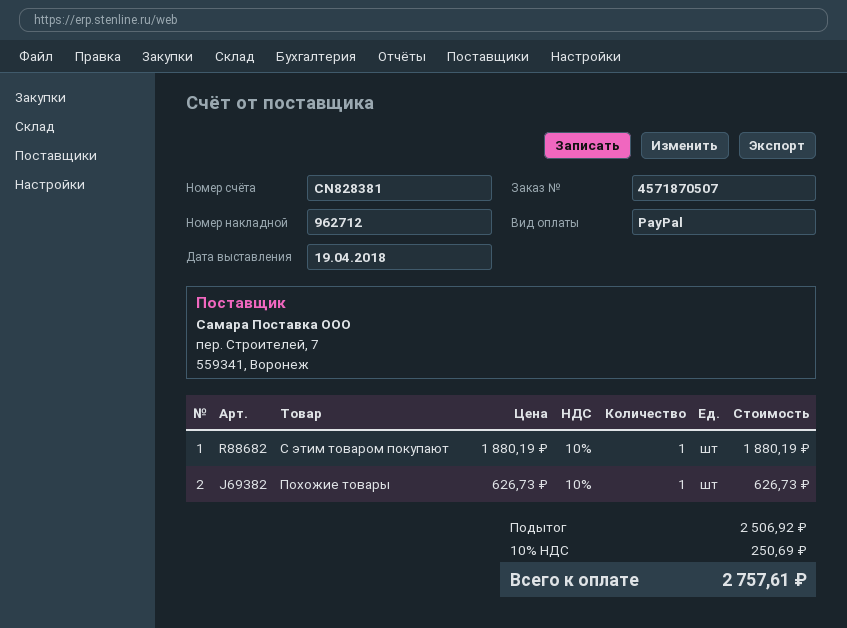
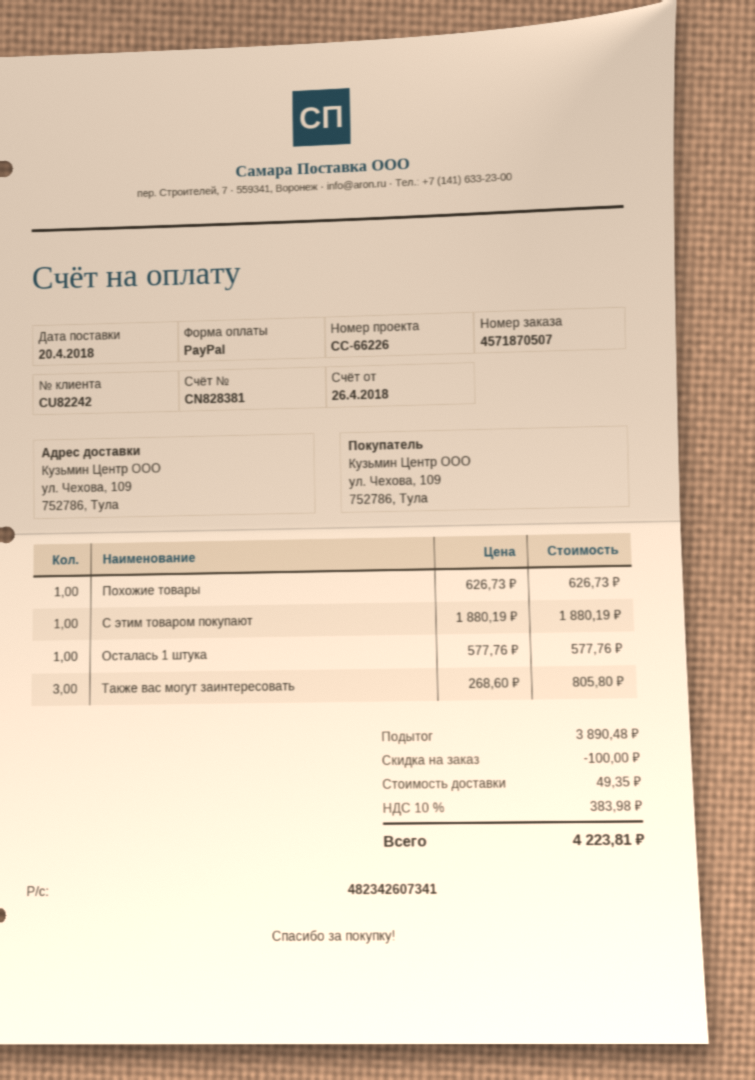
invoice date: 2018-04-19 -> 2018-04-26
Осталась 1 штука: none -> 1 x 577.76 = 577.76
Также вас могут заинтересовать: none -> 3 x 268.60 = 805.80
subtotal: 2506.92 -> 3890.48
discount: none -> 100.00
shipping: none -> 49.35
tax: 10% = 250.69 -> 10% = 383.98
total: 2757.61 -> 4223.81

